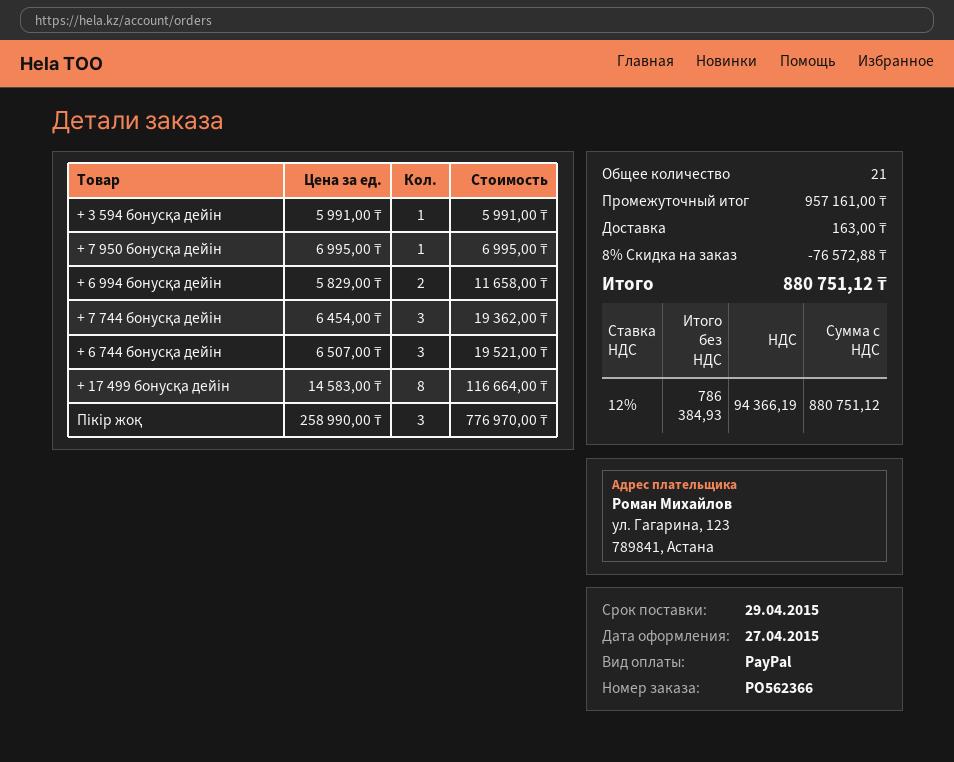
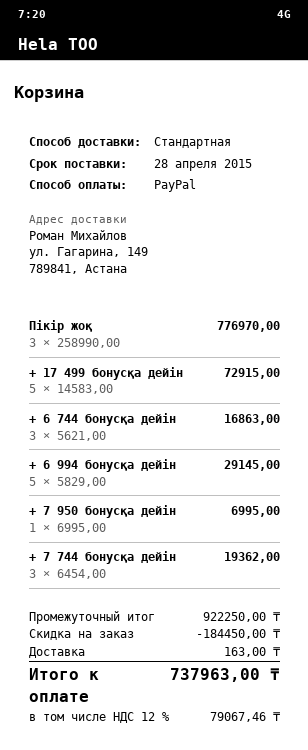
delivery date: 2015-04-29 -> 2015-04-28
+ 3 594 бонусқа дейін: 1 x 5991.00 = 5991.00 -> none
+ 6 994 бонусқа дейін: 2 x 5829.00 = 11658.00 -> 5 x 5829.00 = 29145.00
+ 6 744 бонусқа дейін: 3 x 6507.00 = 19521.00 -> 3 x 5621.00 = 16863.00
+ 17 499 бонусқа дейін: 8 x 14583.00 = 116664.00 -> 5 x 14583.00 = 72915.00
subtotal: 957161.00 -> 922250.00
discount: 76572.88 -> 184450.00
tax: 12% = 94366.19 -> 12% = 79067.46
total: 880751.12 -> 737963.00

